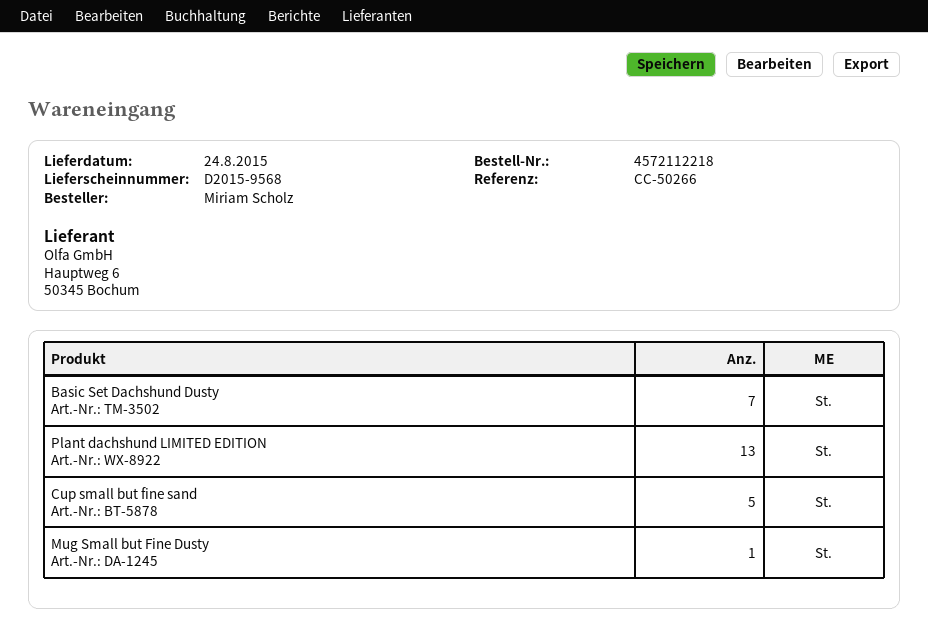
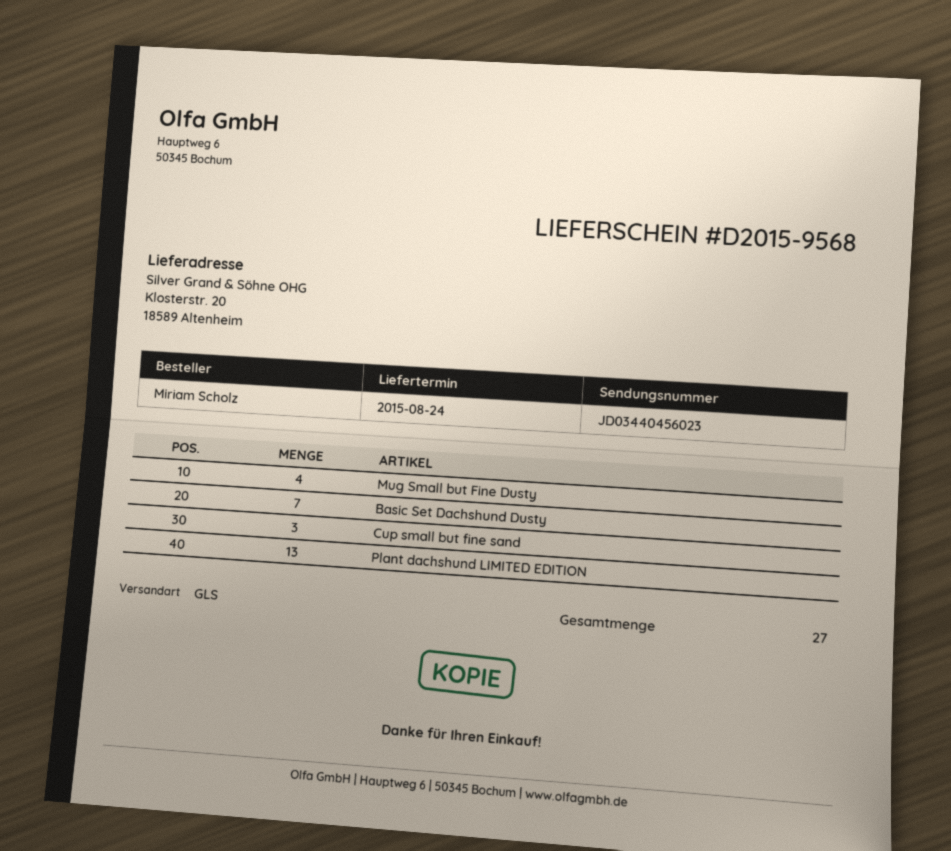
Cup small but fine sand: 5 -> 3
Mug Small but Fine Dusty: 1 -> 4

